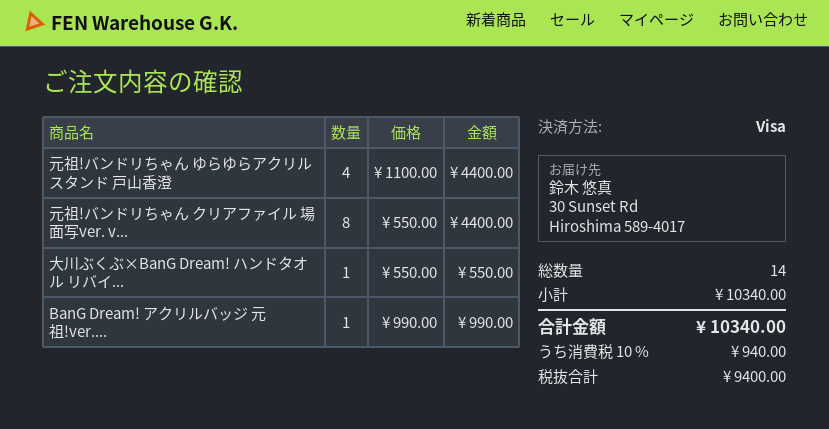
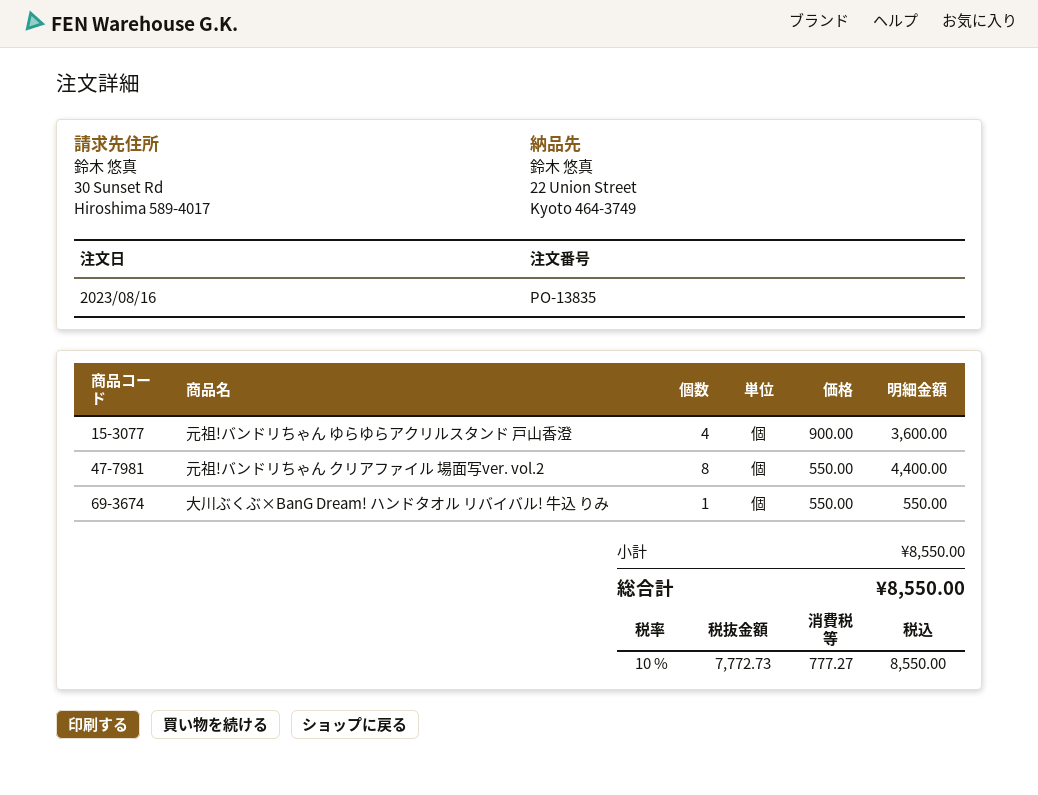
ship to: 30 Sunset Rd, Hiroshima 589-4017 -> 22 Union Street, Kyoto 464-3749
元祖!バンドリちゃん ゆらゆらアクリルスタンド 戸山香澄: 4 x 1100.00 = 4400.00 -> 4 x 900.00 = 3600.00
BanG Dream! アクリルバッジ 元祖!ver....: 1 x 990.00 = 990.00 -> none
subtotal: 10340.00 -> 8550.00
net: 9400.00 -> 7772.73
tax: 10% = 940.00 -> 10% = 777.27
total: 10340.00 -> 8550.00

